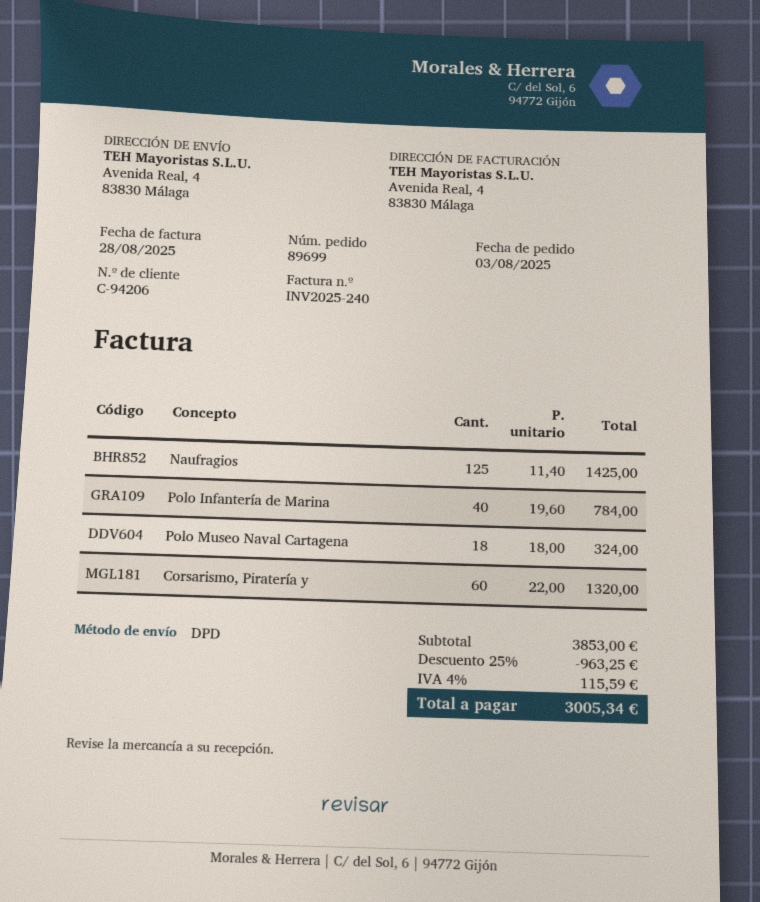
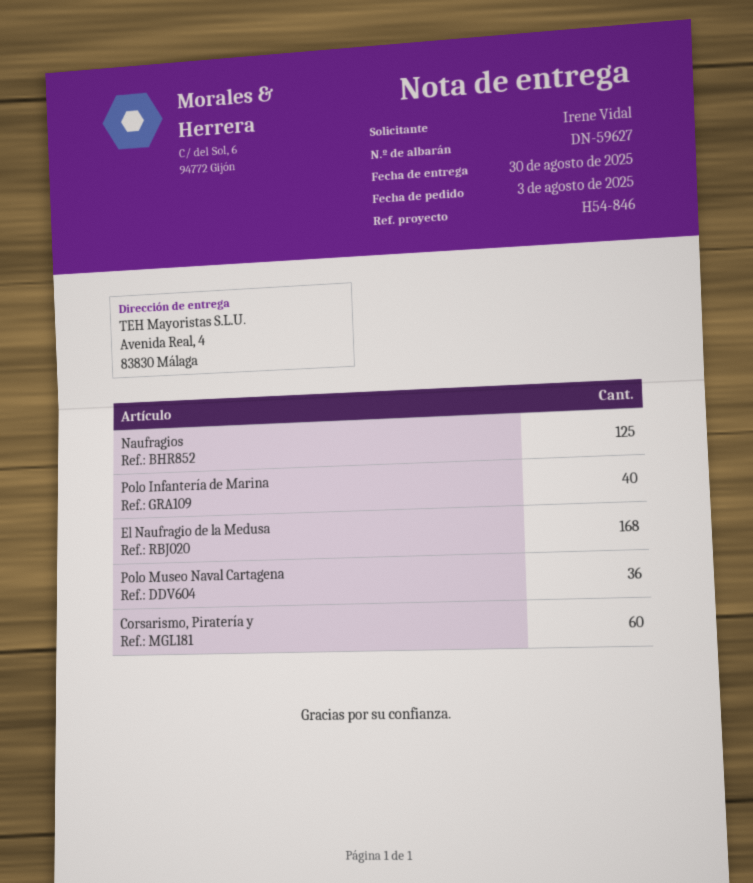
Polo Museo Naval Cartagena: 18 -> 36
El Naufragio de la Medusa: none -> 168

